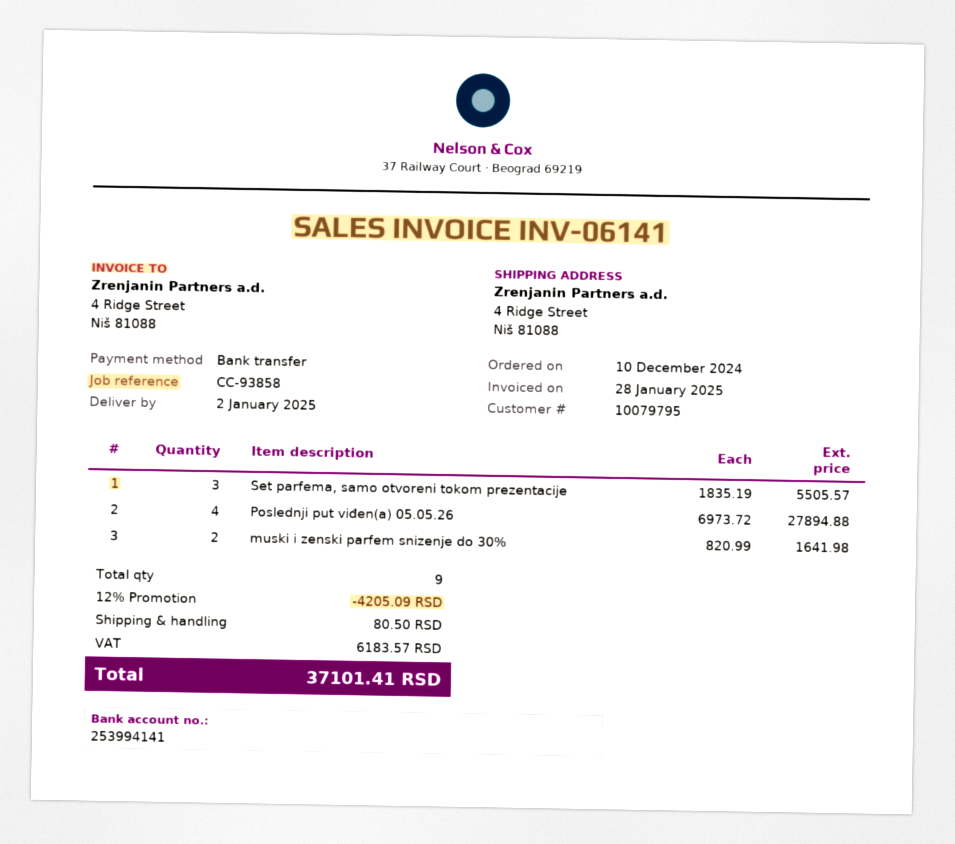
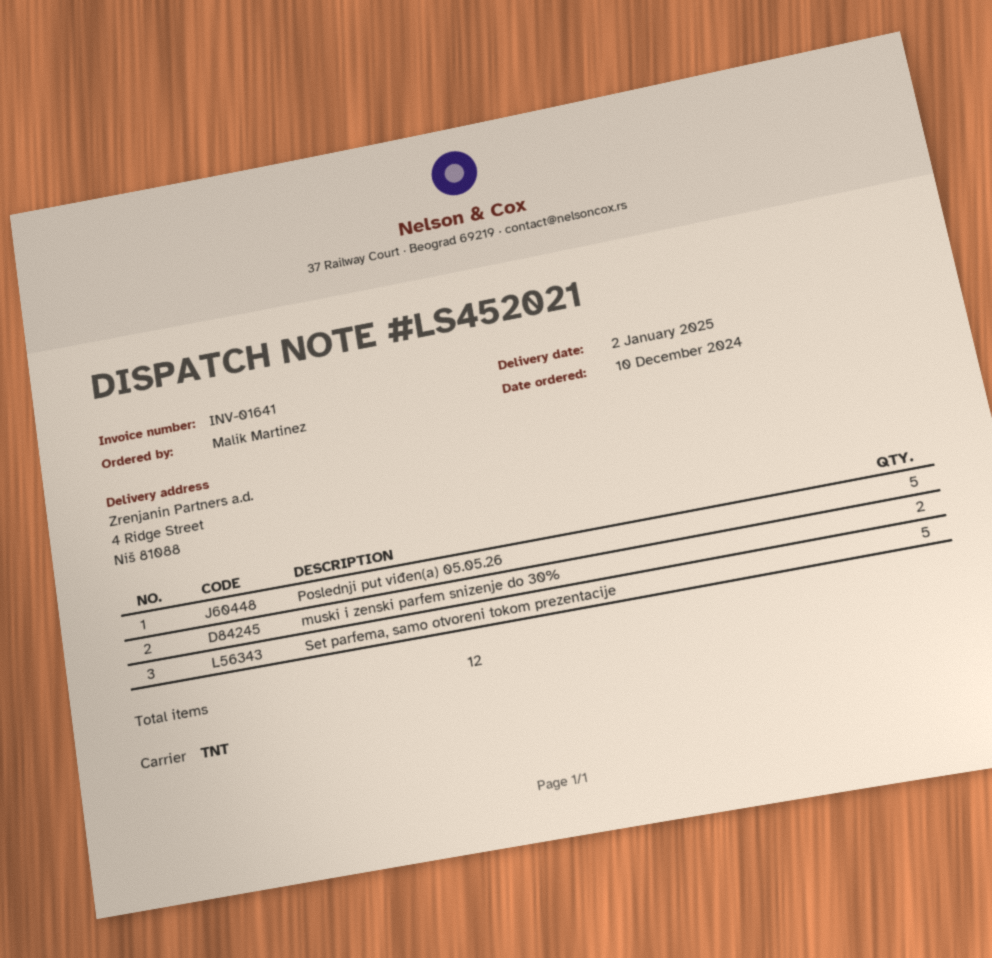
invoice number: INV-06141 -> INV-01641
Set parfema, samo otvoreni tokom prezentacije: 3 -> 5
Poslednji put viđen(a) 05.05.26: 4 -> 5
total quantity: 9 -> 12

